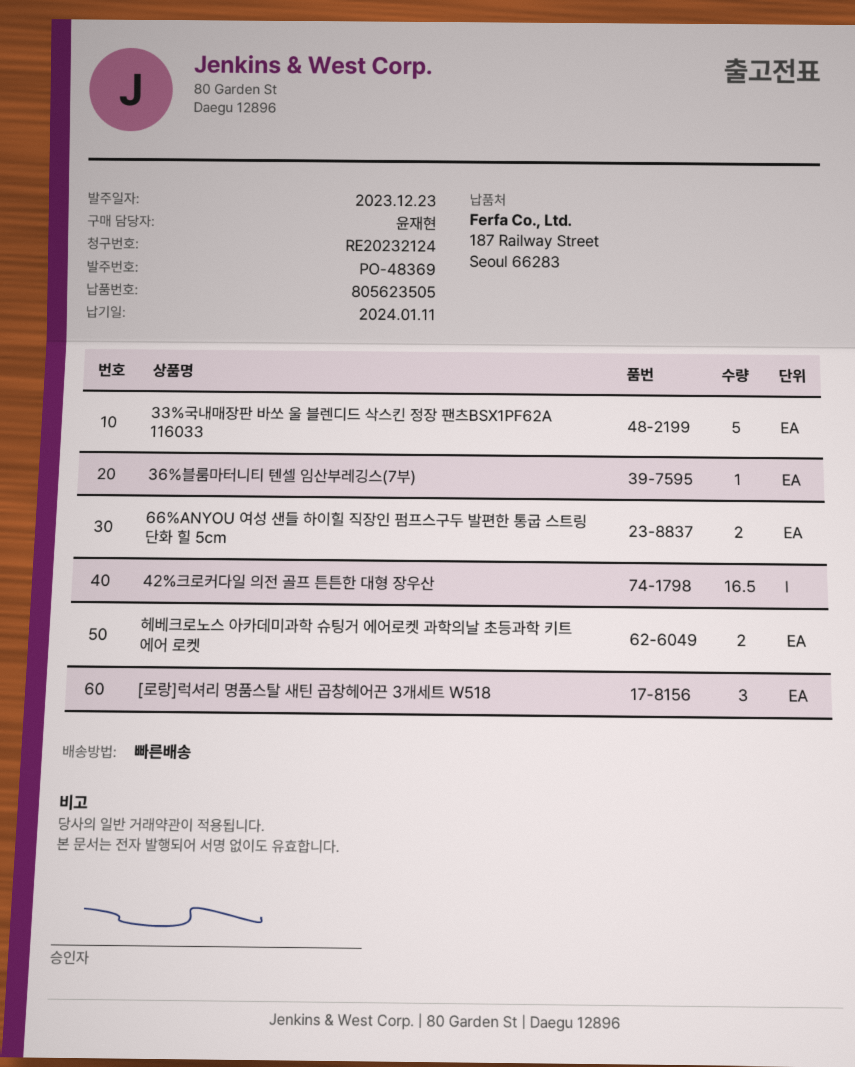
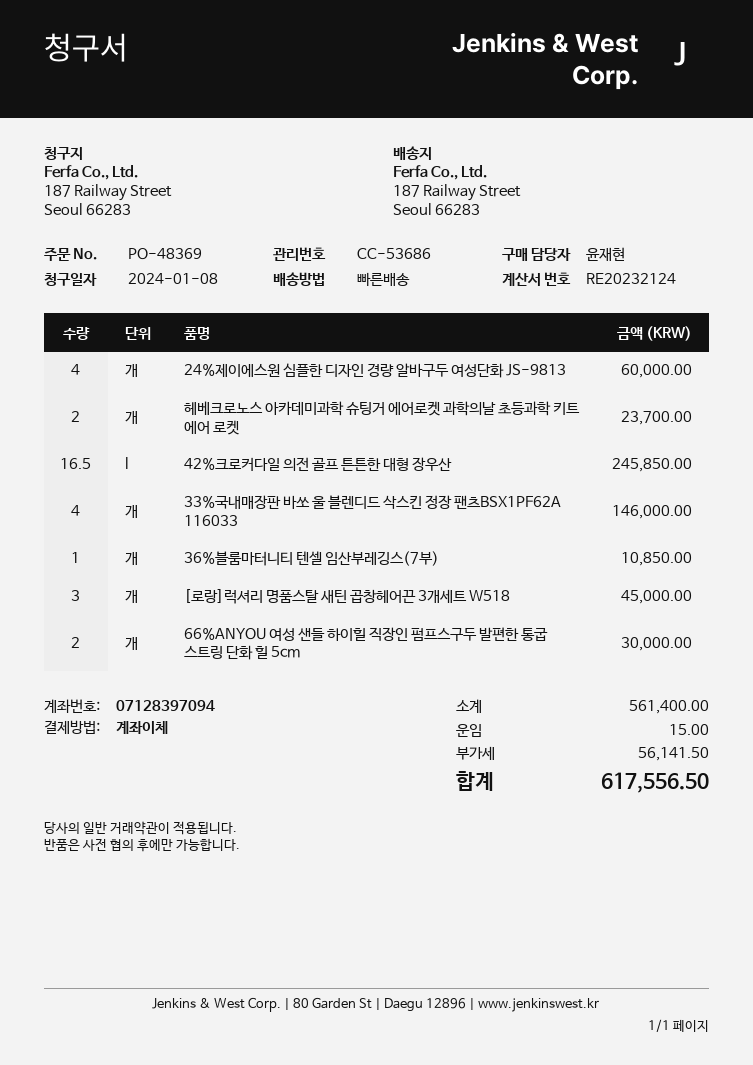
33%국내매장판 바쏘 울 블렌디드 삭스킨 정장 팬츠BSX1PF62A 116033: 5 -> 4
24%제이에스원 심플한 디자인 경량 알바구두 여성단화 JS-9813: none -> 4

